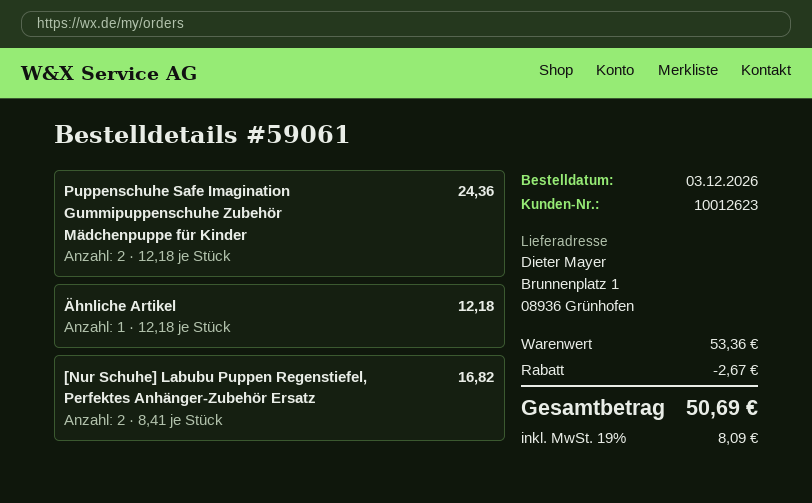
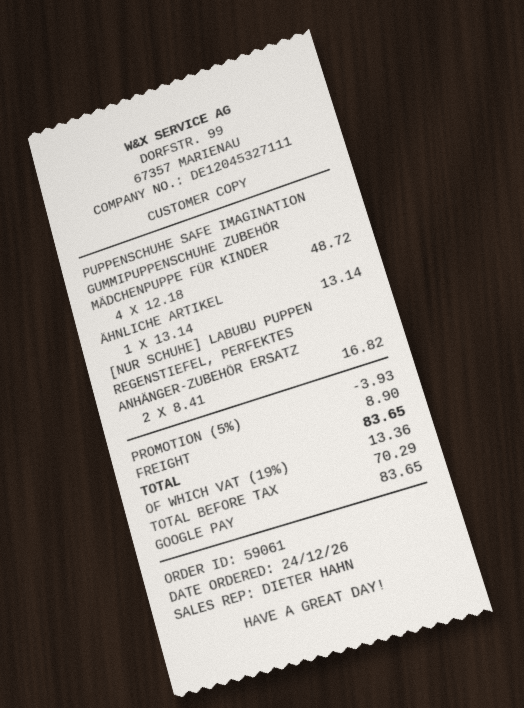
order date: 2026-12-03 -> 2026-12-24
Puppenschuhe Safe Imagination Gummipuppenschuhe Zubehör Mädchenpuppe für Kinder: 2 x 12.18 = 24.36 -> 4 x 12.18 = 48.72
Ähnliche Artikel: 1 x 12.18 = 12.18 -> 1 x 13.14 = 13.14
discount: 2.67 -> 3.93
shipping: none -> 8.90
tax: 19% = 8.09 -> 19% = 13.36
total: 50.69 -> 83.65

